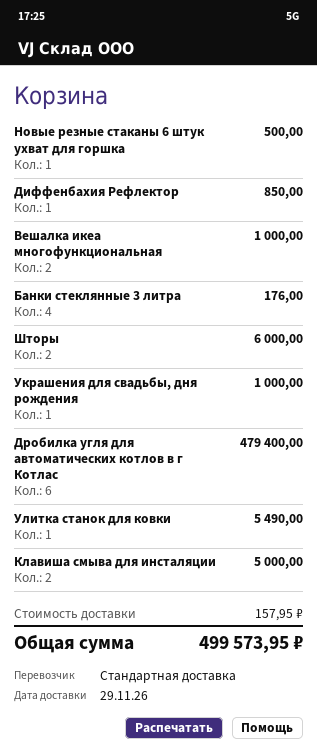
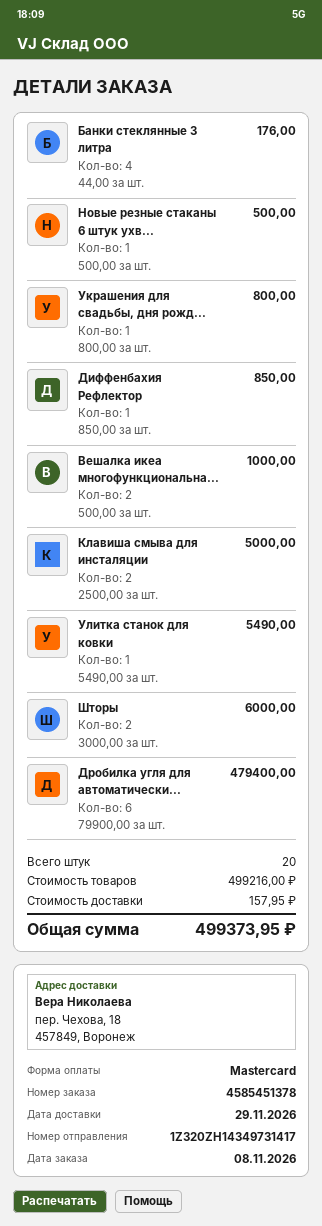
Украшения для свадьбы, дня рождения: 1 for 1000.00 -> 1 for 800.00
total: 499573.95 -> 499373.95

